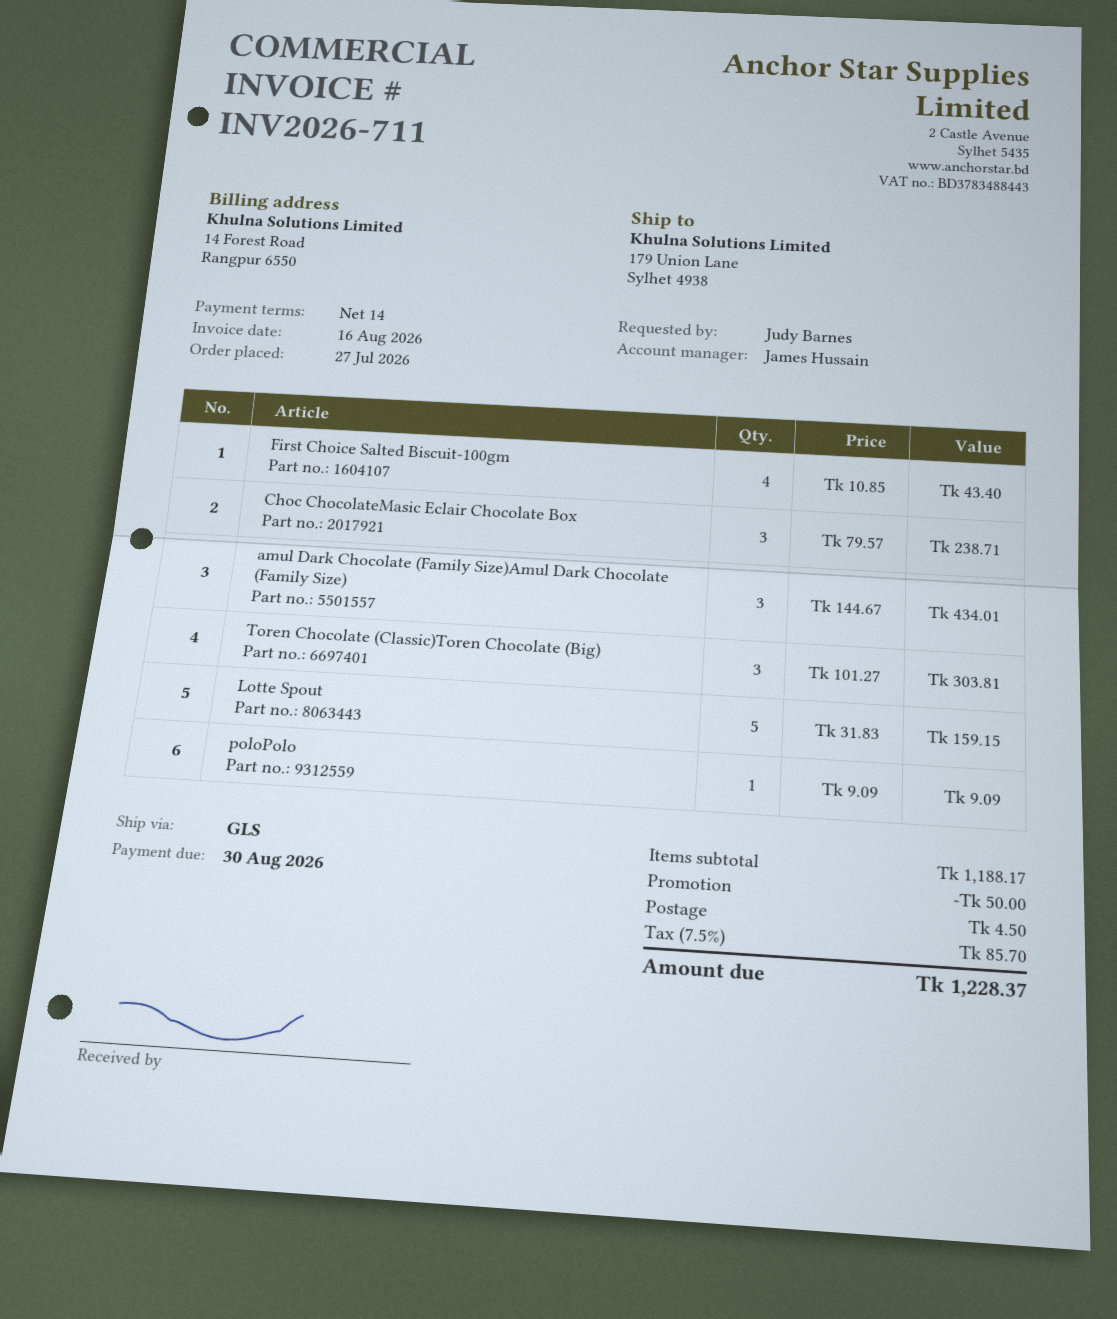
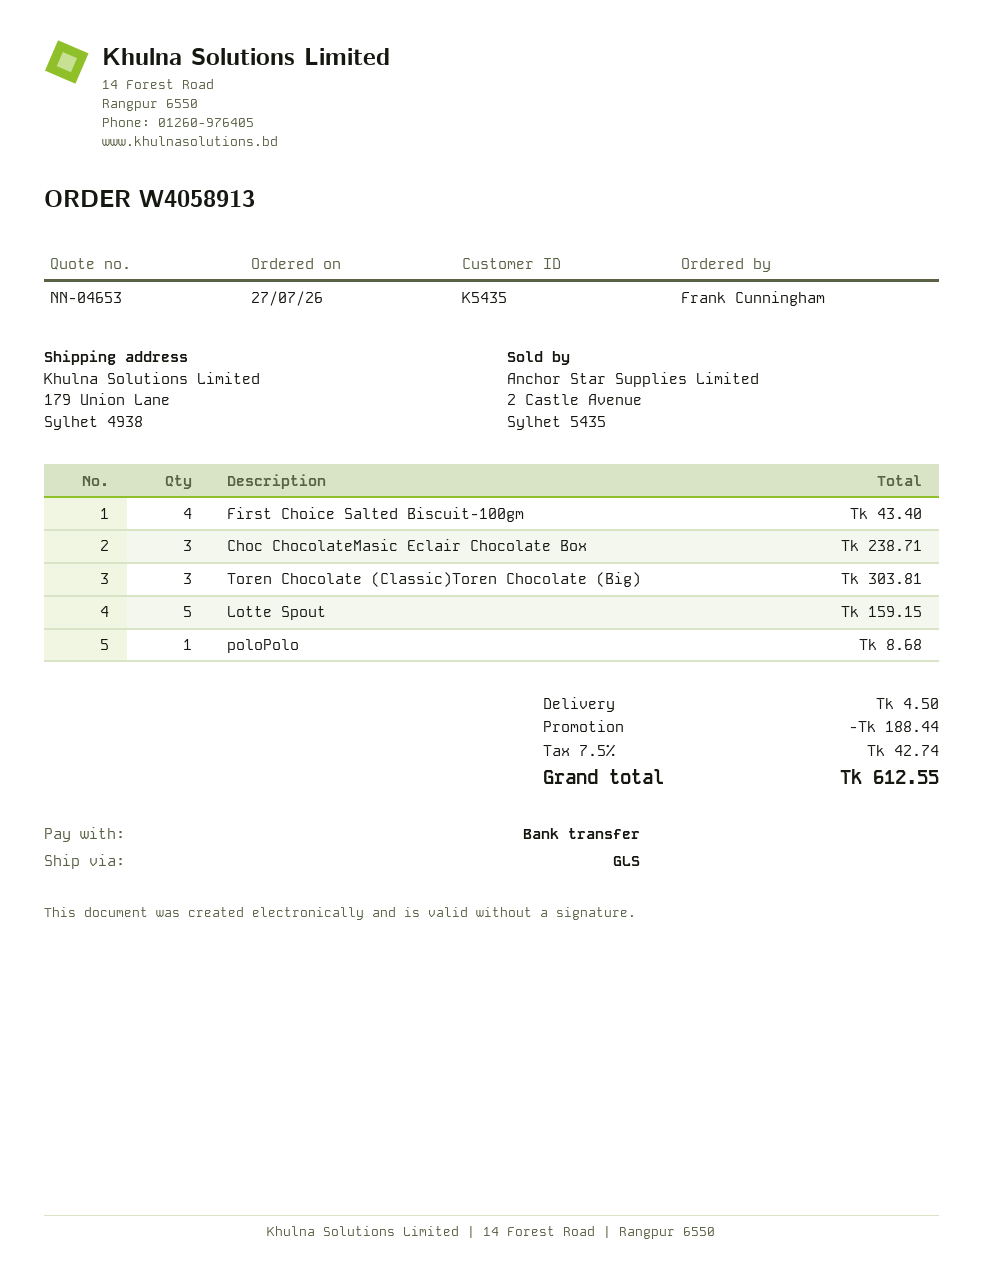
ordered by: Judy Barnes -> Frank Cunningham
amul Dark Chocolate (Family Size)Amul Dark Chocolate (Family Size): 3 for 434.01 -> none
poloPolo: 1 for 9.09 -> 1 for 8.68
discount: 50.00 -> 188.44
tax: 7.5% = 85.70 -> 7.5% = 42.74
total: 1228.37 -> 612.55

